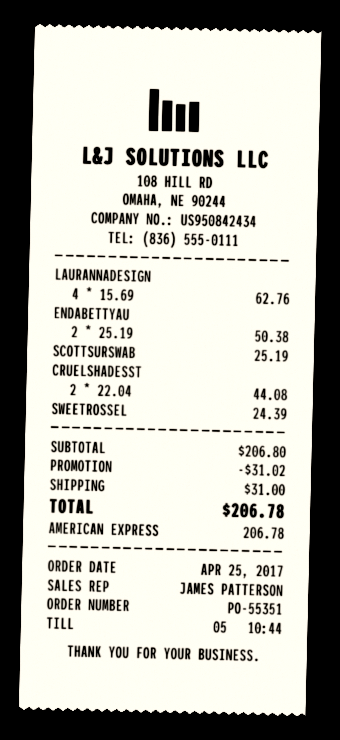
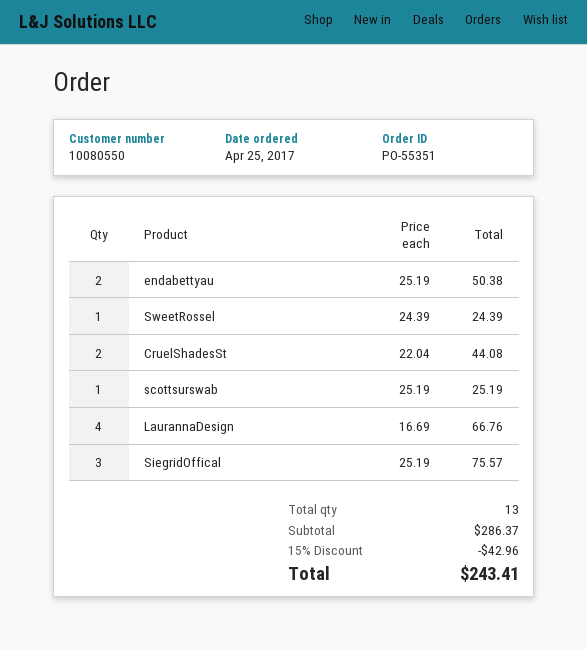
LAURANNADESIGN: 4 x 15.69 = 62.76 -> 4 x 16.69 = 66.76
SiegridOffical: none -> 3 x 25.19 = 75.57
subtotal: 206.80 -> 286.37
discount: 31.02 -> 42.96
shipping: 31.00 -> none
total: 206.78 -> 243.41

